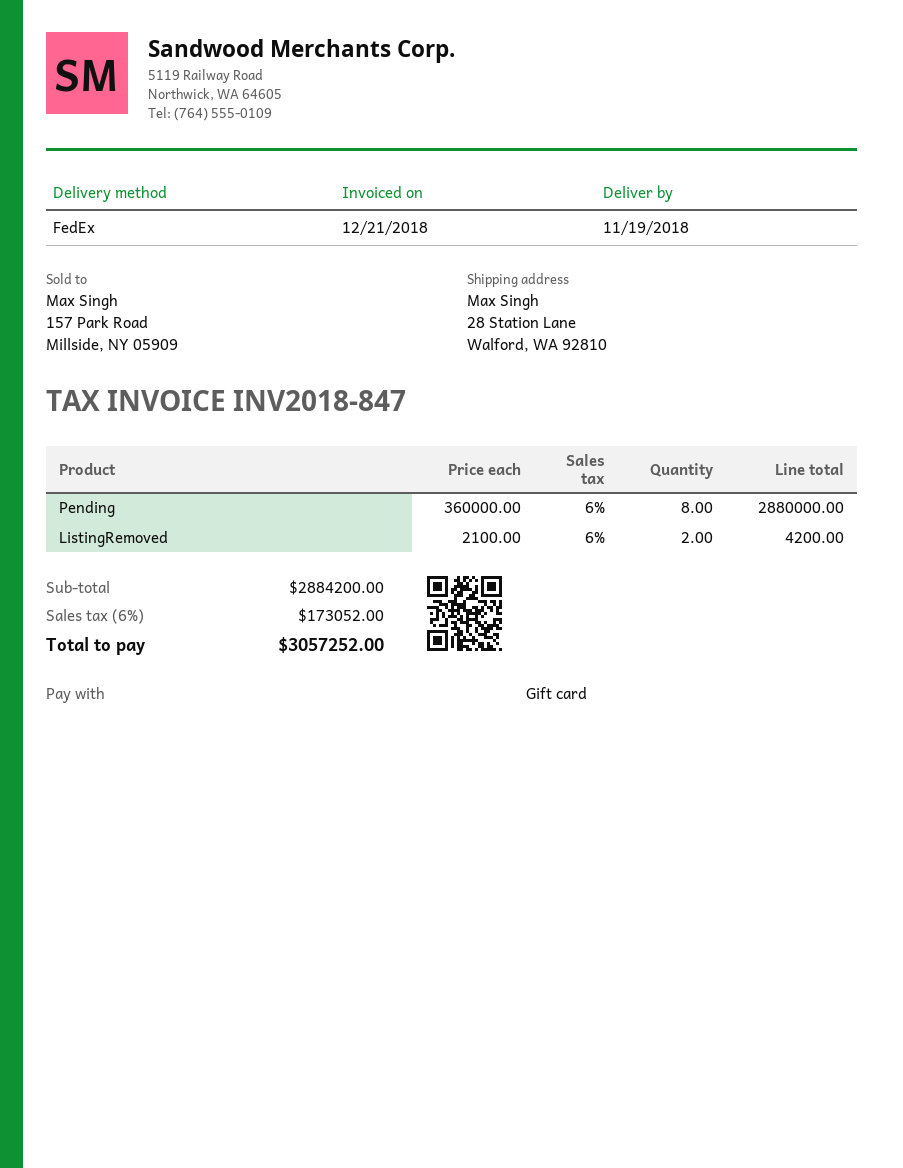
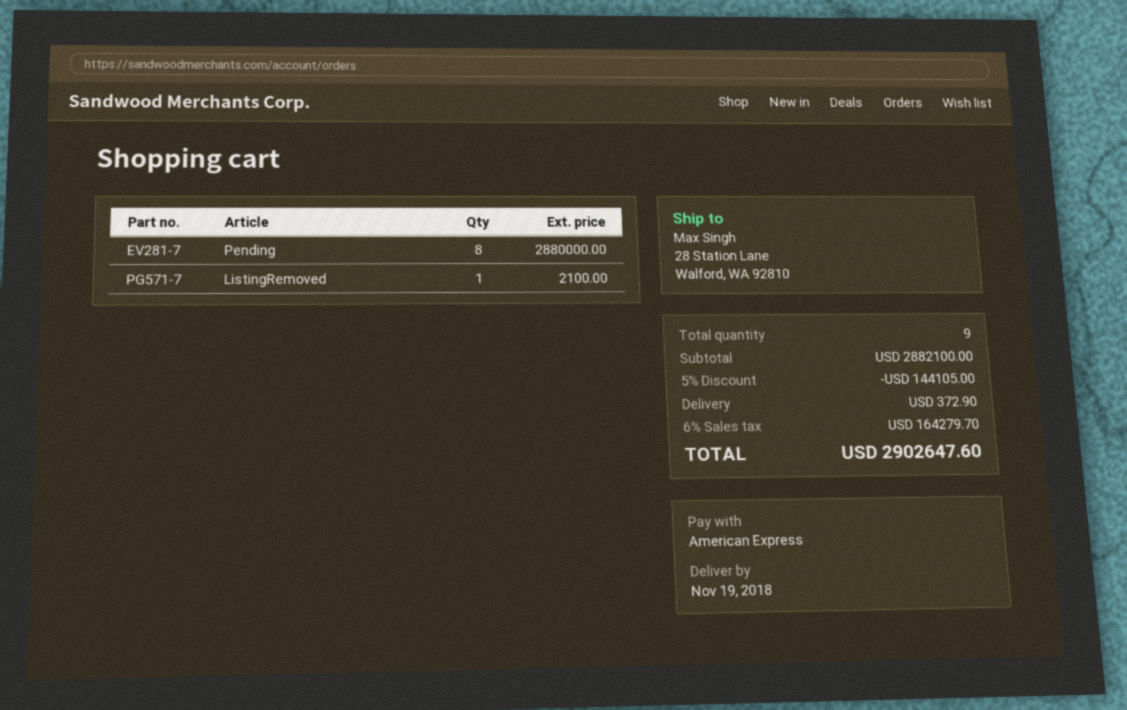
payment method: gift card -> American Express
ListingRemoved: 2 for 4200.00 -> 1 for 2100.00
subtotal: 2884200.00 -> 2882100.00
discount: none -> 5% = 144105.00
shipping: none -> 372.90
tax: 6% = 173052.00 -> 6% = 164279.70
total: 3057252.00 -> 2902647.60

